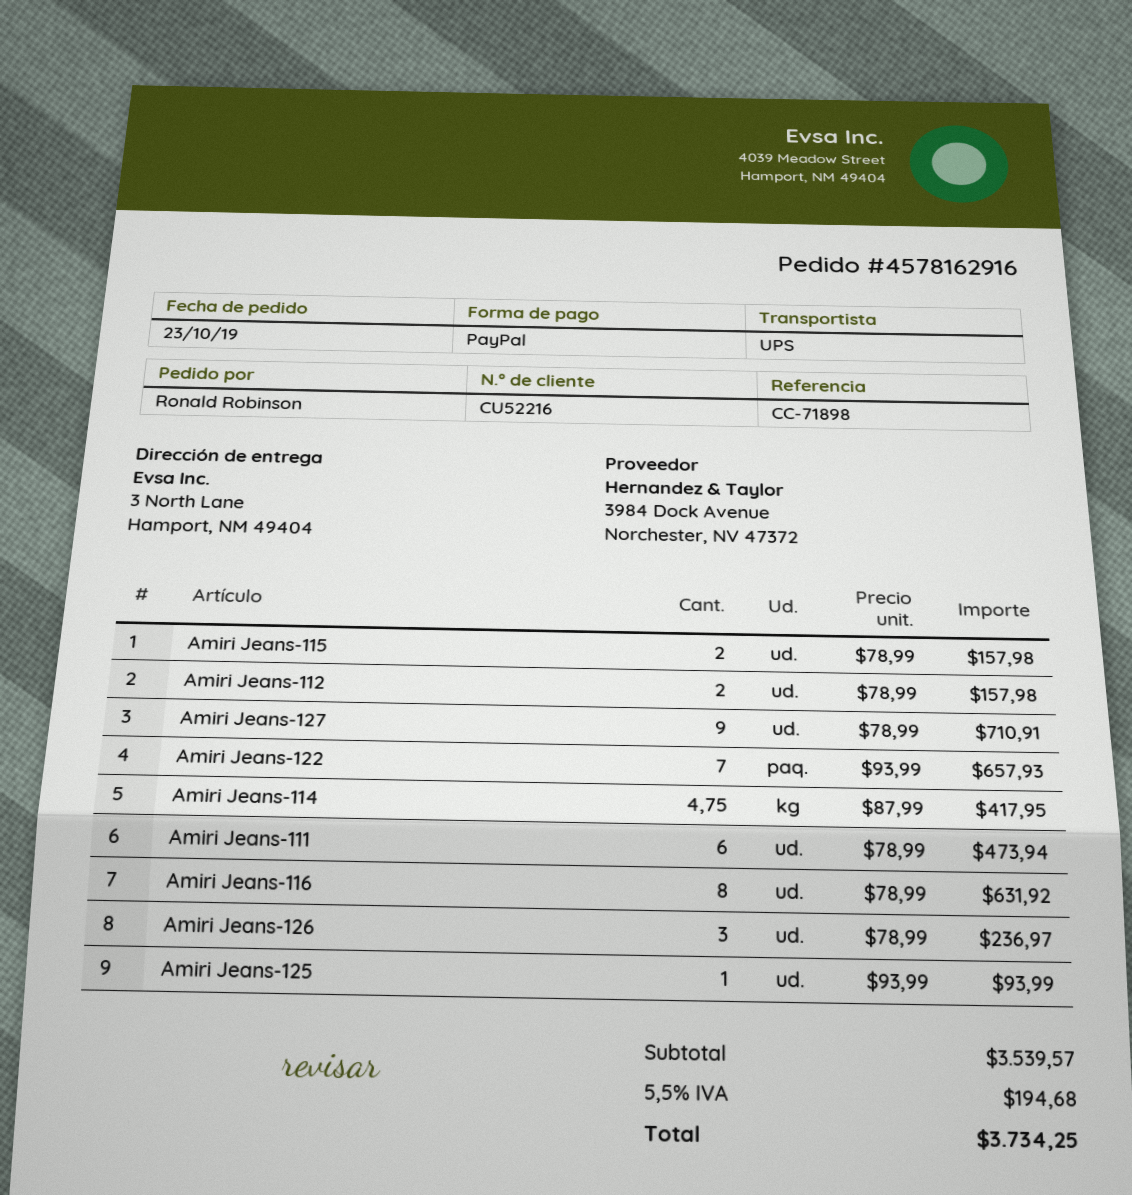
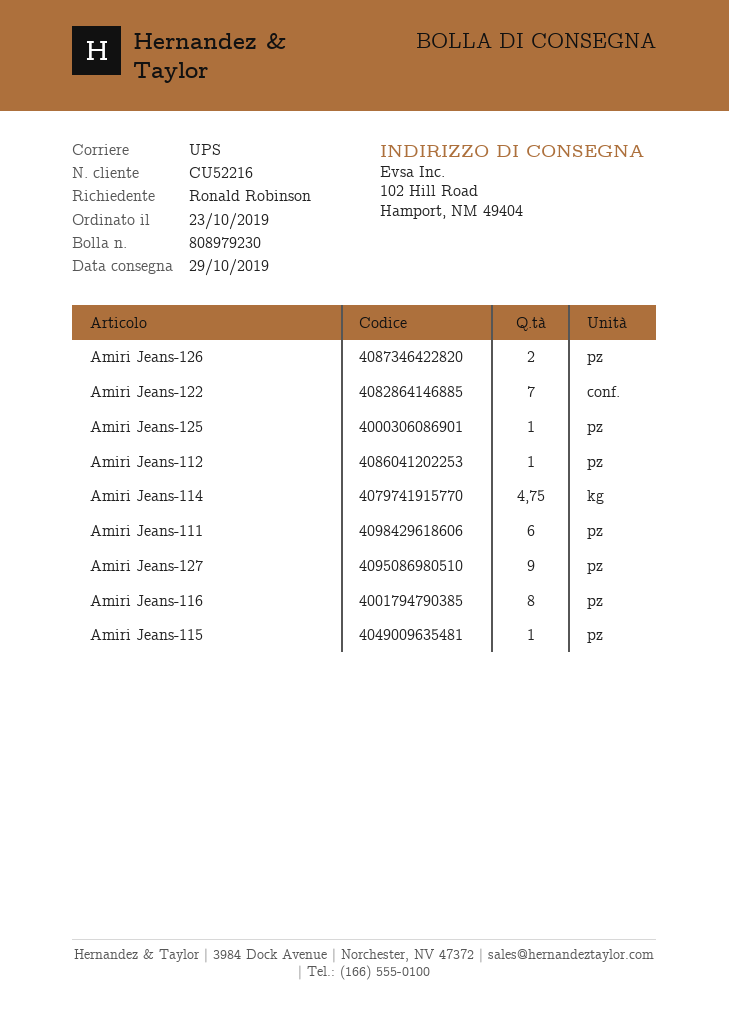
ship to: 3 North Lane, Hamport, NM 49404 -> 102 Hill Road, Hamport, NM 49404
Amiri Jeans-115: 2 -> 1
Amiri Jeans-112: 2 -> 1
Amiri Jeans-126: 3 -> 2

